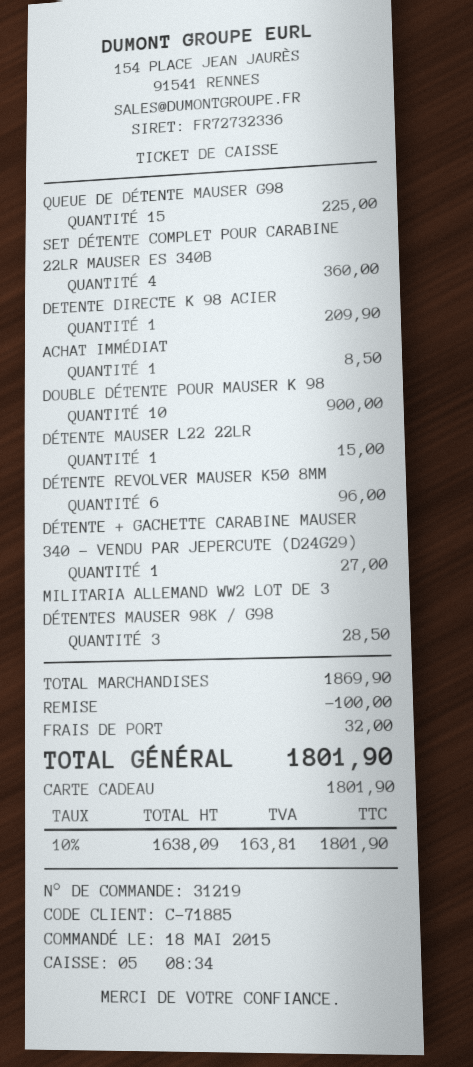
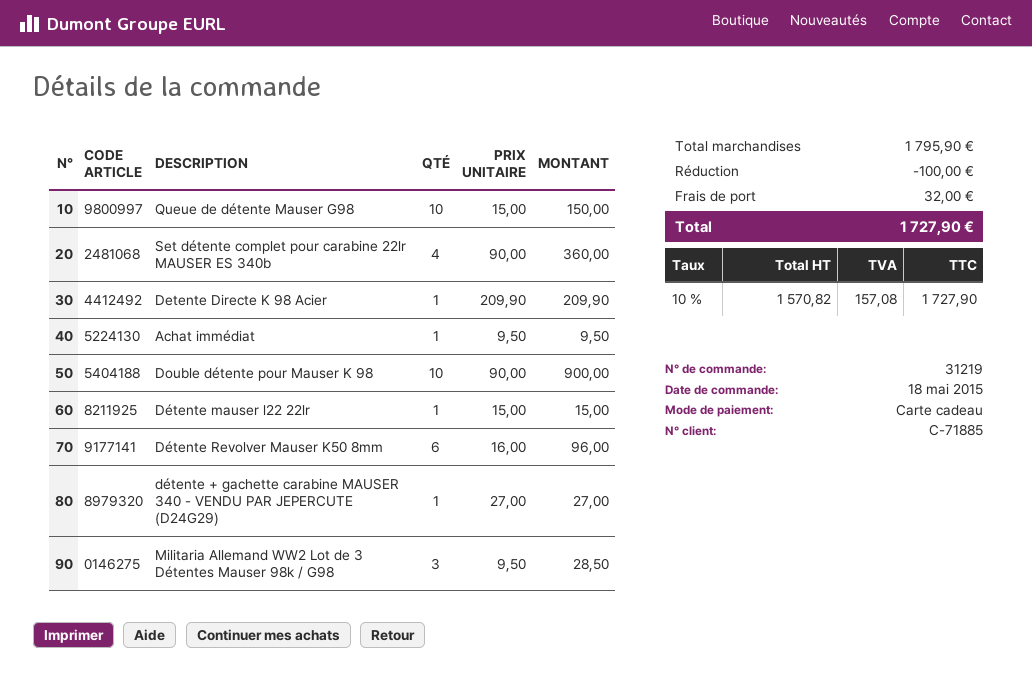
QUEUE DE DÉTENTE MAUSER G98: 15 for 225.00 -> 10 for 150.00
ACHAT IMMÉDIAT: 1 for 8.50 -> 1 for 9.50
subtotal: 1869.90 -> 1795.90
net: 1638.09 -> 1570.82
tax: 10% = 163.81 -> 10% = 157.08
total: 1801.90 -> 1727.90

